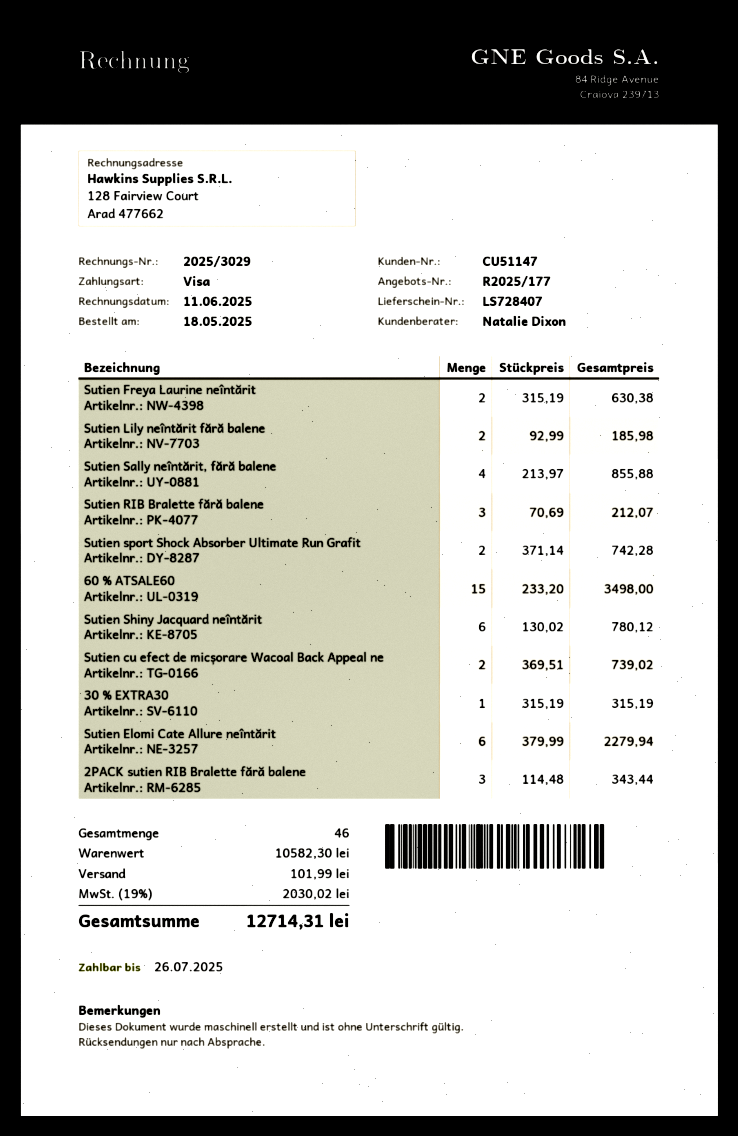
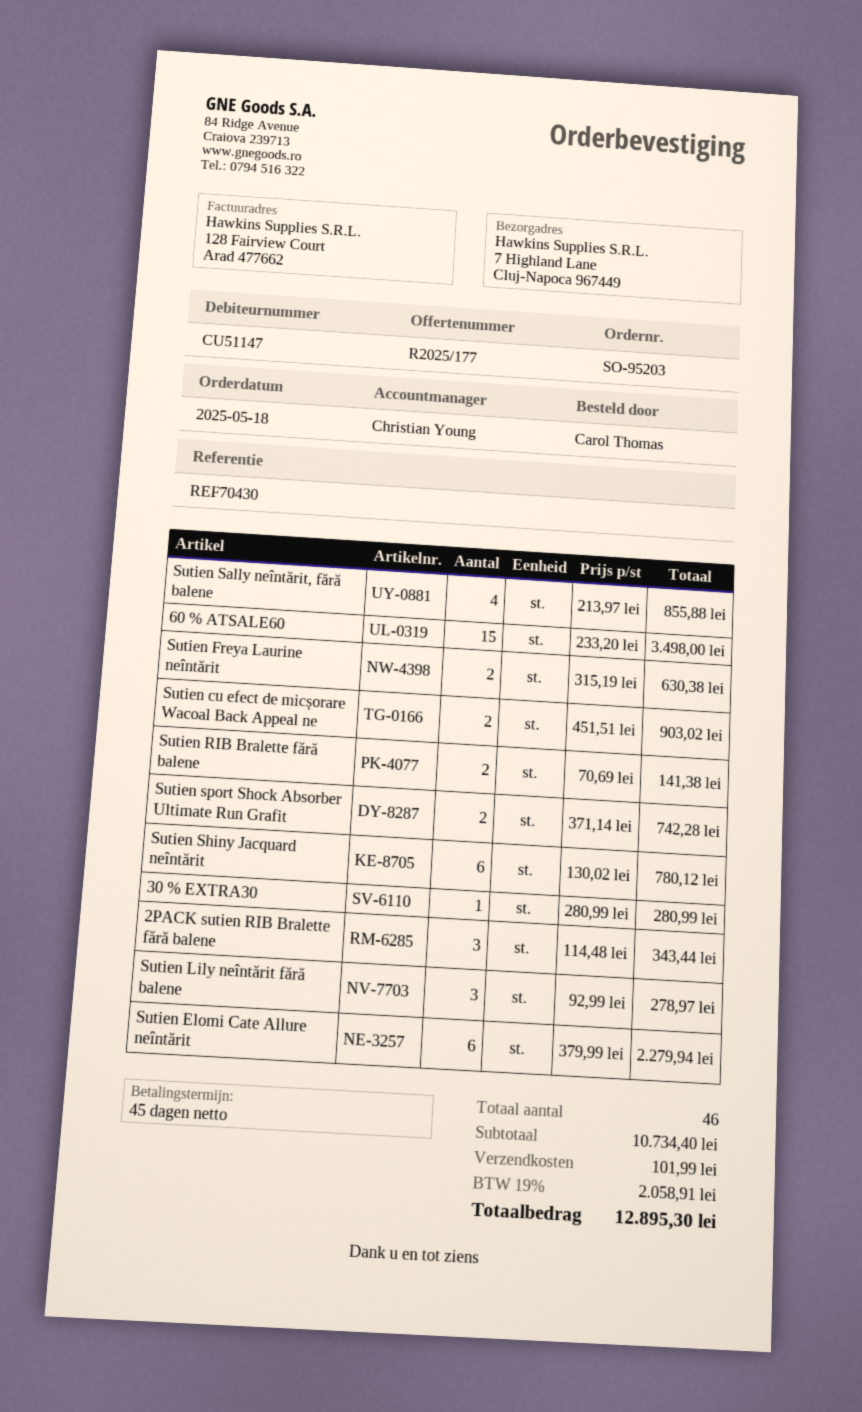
sales rep: Natalie Dixon -> Christian Young
Sutien Lily neîntărit fără balene: 2 x 92.99 = 185.98 -> 3 x 92.99 = 278.97
Sutien RIB Bralette fără balene: 3 x 70.69 = 212.07 -> 2 x 70.69 = 141.38
Sutien cu efect de micșorare Wacoal Back Appeal ne: 2 x 369.51 = 739.02 -> 2 x 451.51 = 903.02
30 % EXTRA30: 1 x 315.19 = 315.19 -> 1 x 280.99 = 280.99
subtotal: 10582.30 -> 10734.40
tax: 19% = 2030.02 -> 19% = 2058.91
total: 12714.31 -> 12895.30

